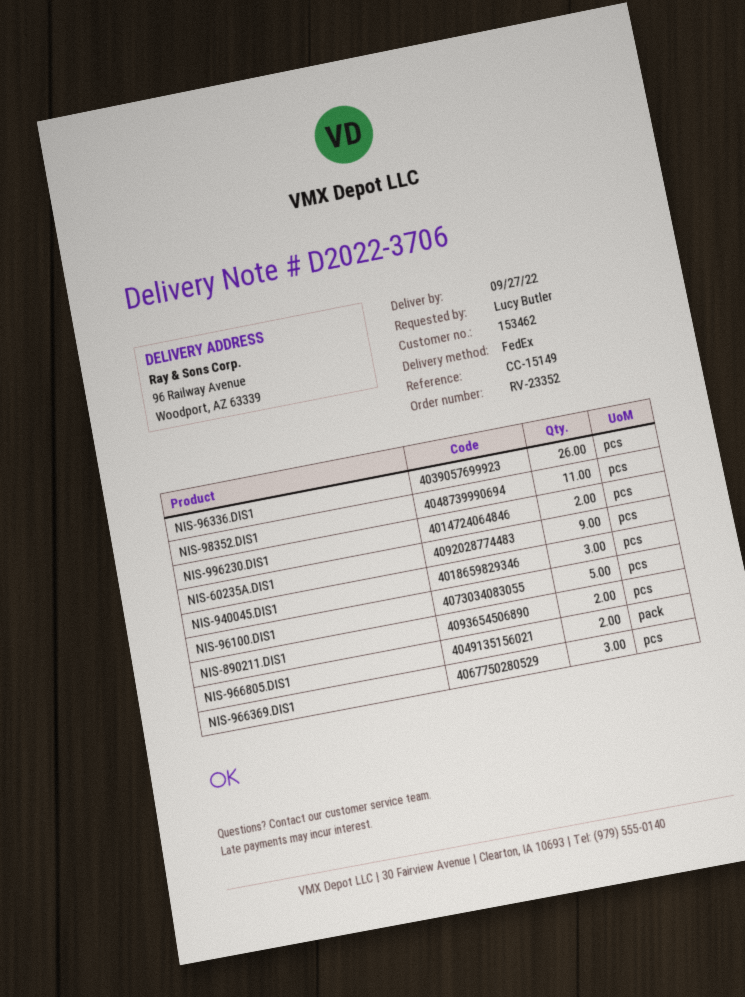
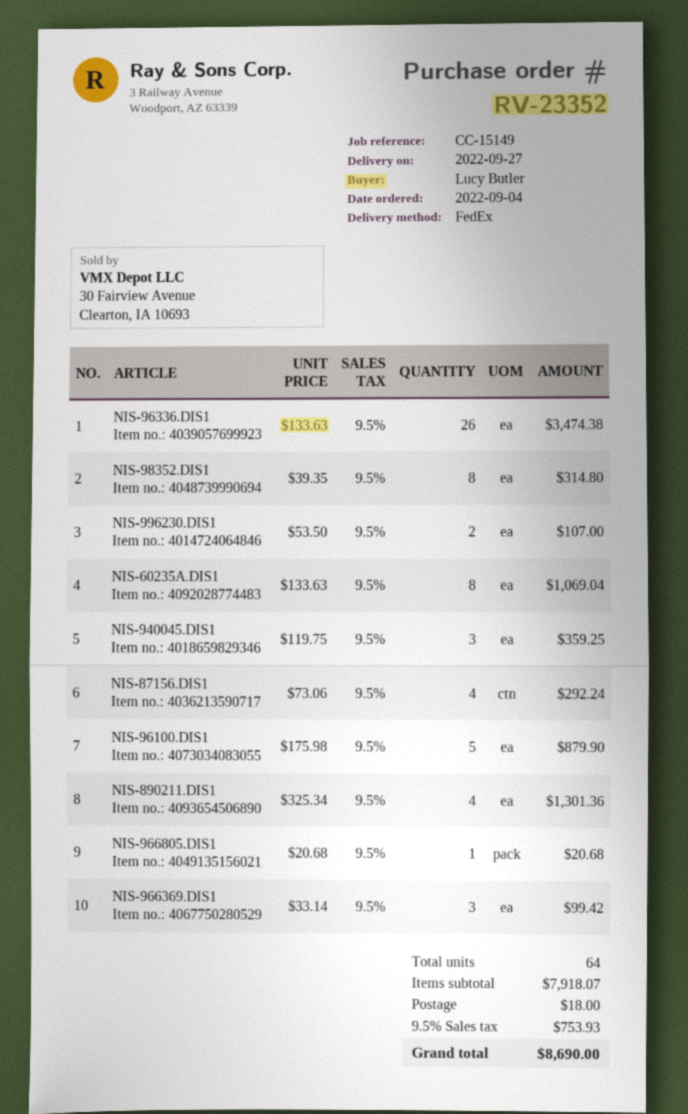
NIS-98352.DIS1: 11 -> 8
NIS-60235A.DIS1: 9 -> 8
NIS-890211.DIS1: 2 -> 4
NIS-966805.DIS1: 2 -> 1
NIS-87156.DIS1: none -> 4

